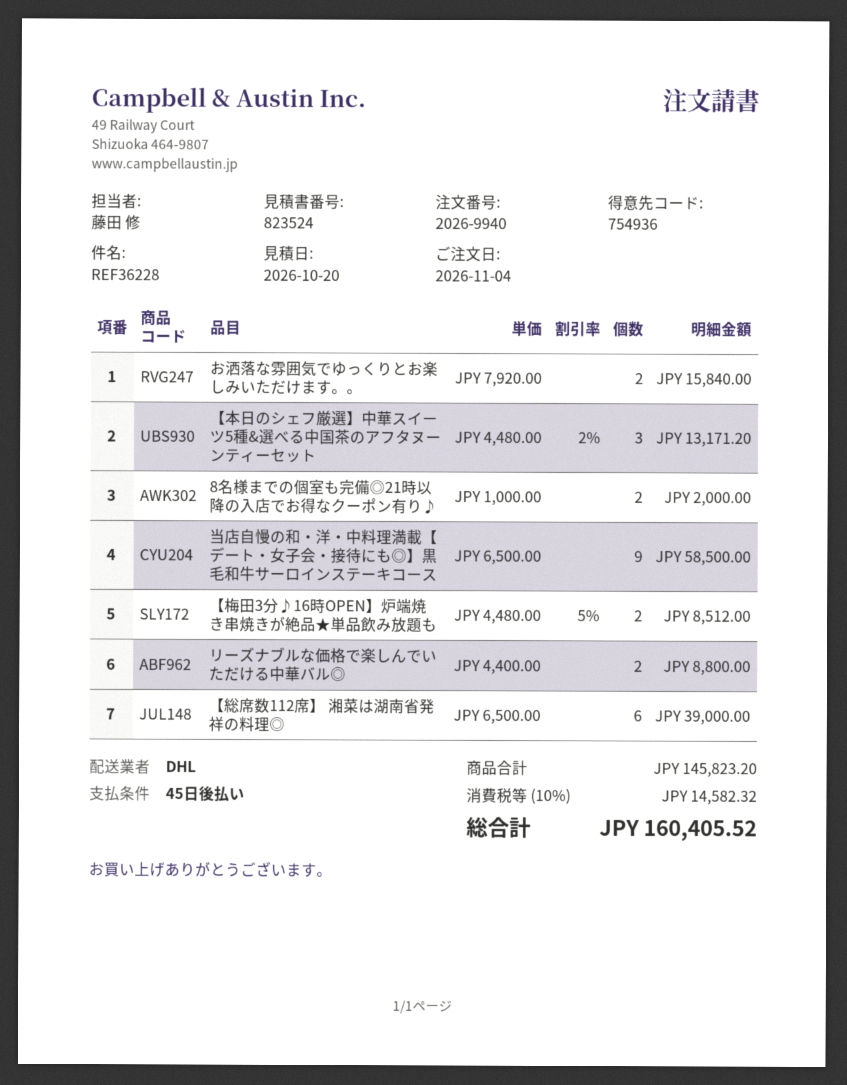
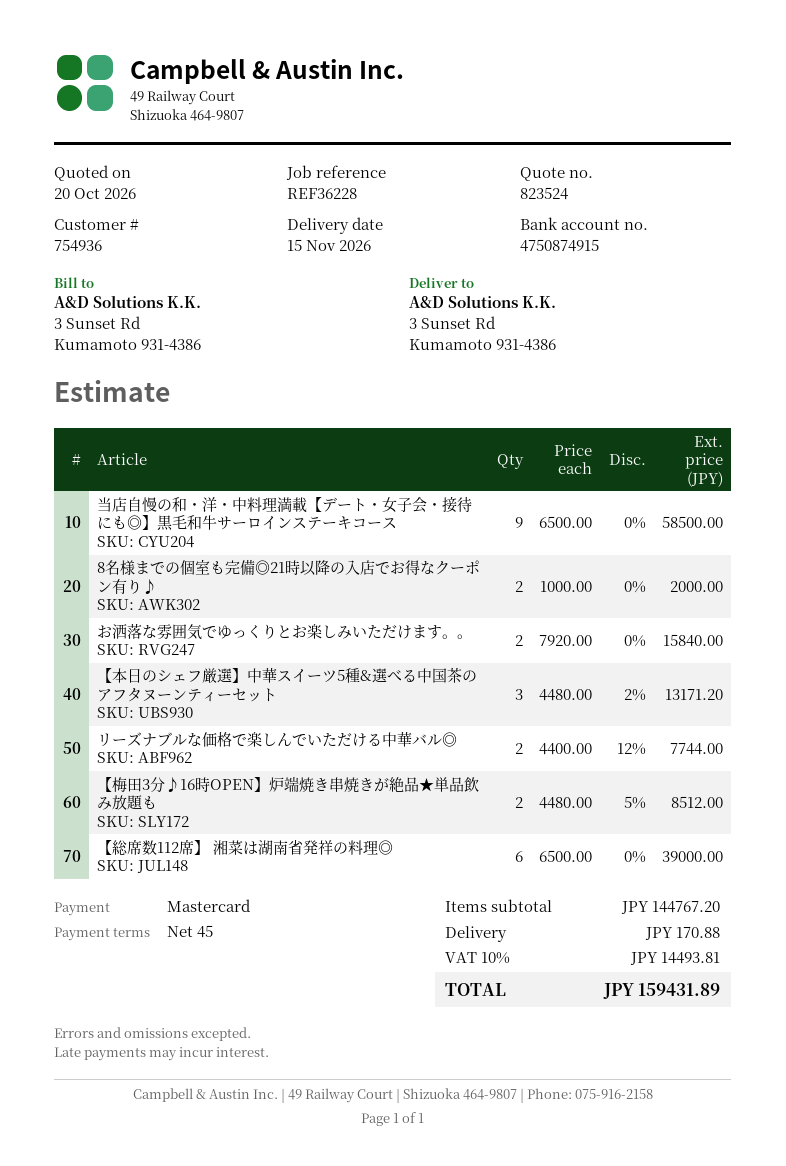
リーズナブルな価格で楽しんでいただける中華バル◎: 2 x 4400.00 = 8800.00 -> 2 x 4400.00 - 12% = 7744.00
subtotal: 145823.20 -> 144767.20
shipping: none -> 170.88
tax: 10% = 14582.32 -> 10% = 14493.81
total: 160405.52 -> 159431.89

